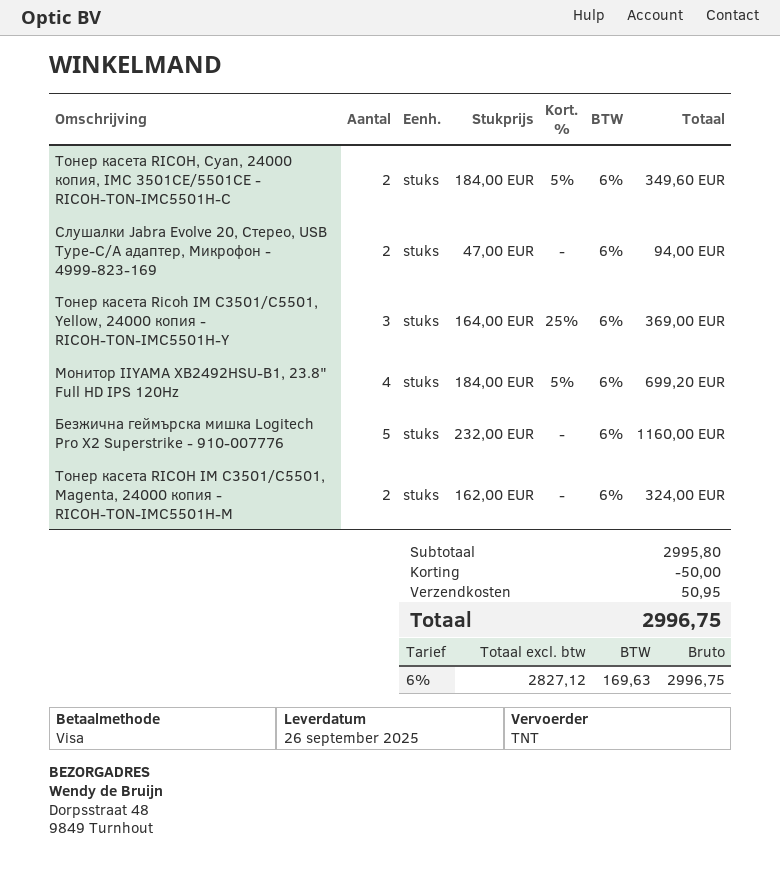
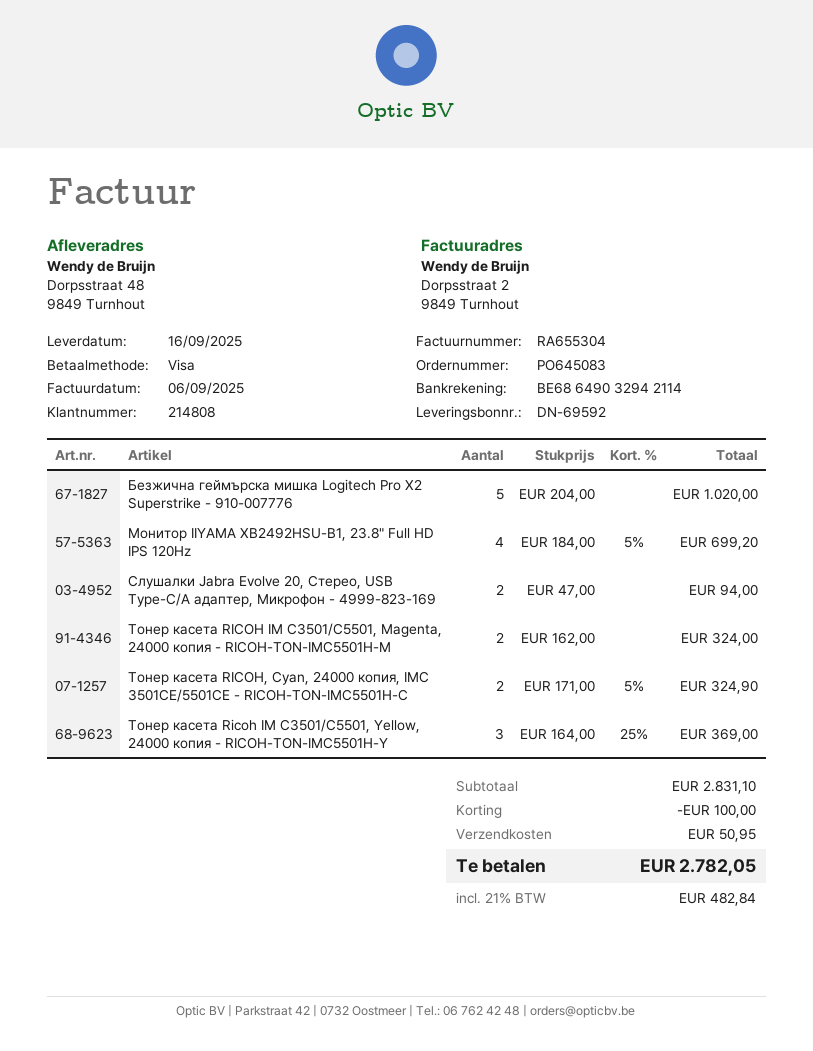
delivery date: 2025-09-26 -> 2025-09-16
Тонер касета RICOH, Cyan, 24000 копия, IMC 3501CE/5501CE - RICOH-TON-IMC5501H-C: 2 x 184.00 - 5% = 349.60 -> 2 x 171.00 - 5% = 324.90
Безжична геймърска мишка Logitech Pro X2 Superstrike - 910-007776: 5 x 232.00 = 1160.00 -> 5 x 204.00 = 1020.00
subtotal: 2995.80 -> 2831.10
discount: 50.00 -> 100.00
tax: 6% = 169.63 -> 21% = 482.84
total: 2996.75 -> 2782.05

